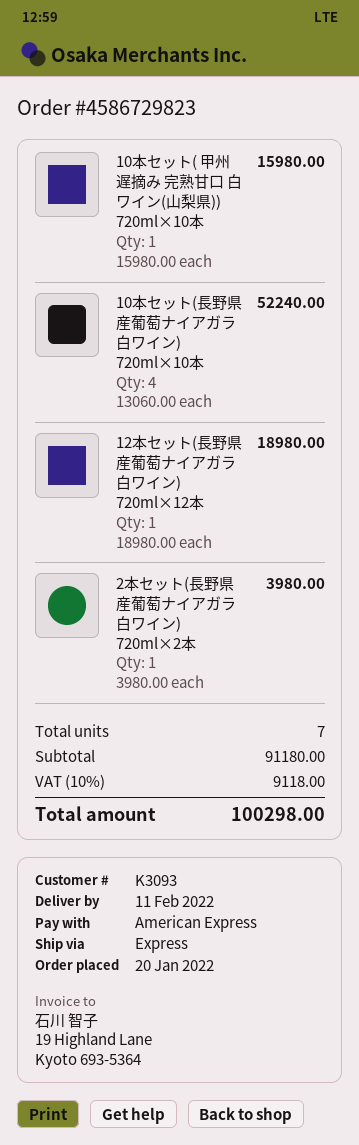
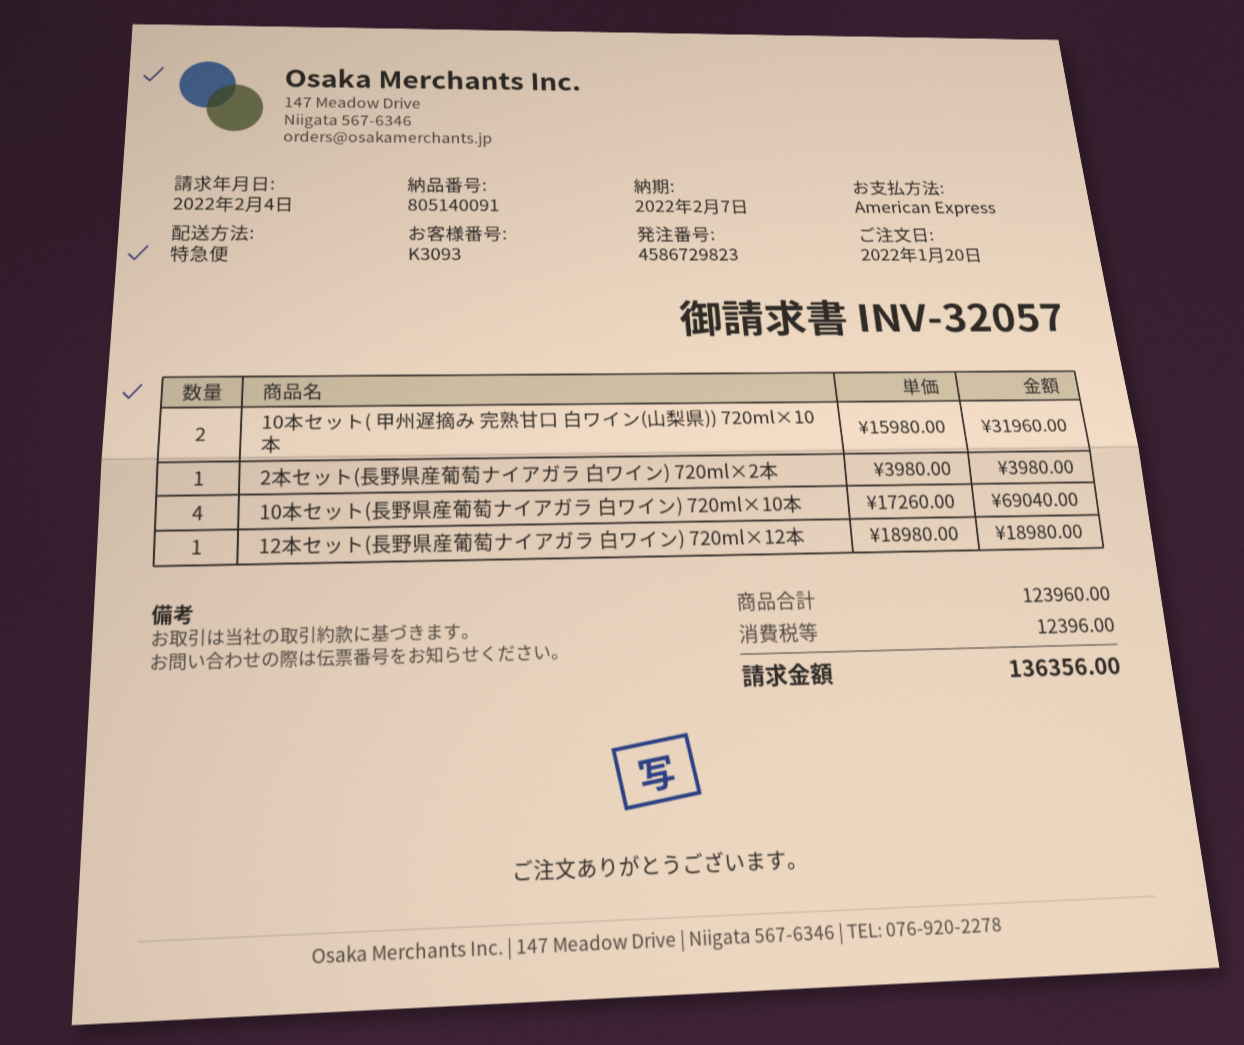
delivery date: 2022-02-11 -> 2022-02-07
10本セット( 甲州遅摘み 完熟甘口 白ワイン(山梨県)) 720ml×10本: 1 x 15980.00 = 15980.00 -> 2 x 15980.00 = 31960.00
10本セット(長野県産葡萄ナイアガラ 白ワイン) 720ml×10本: 4 x 13060.00 = 52240.00 -> 4 x 17260.00 = 69040.00
subtotal: 91180.00 -> 123960.00
tax: 9118.00 -> 12396.00
total: 100298.00 -> 136356.00

